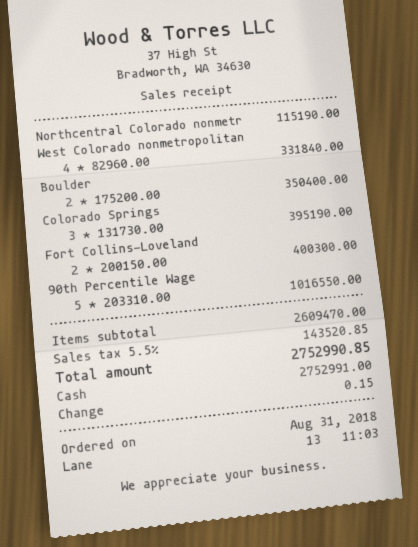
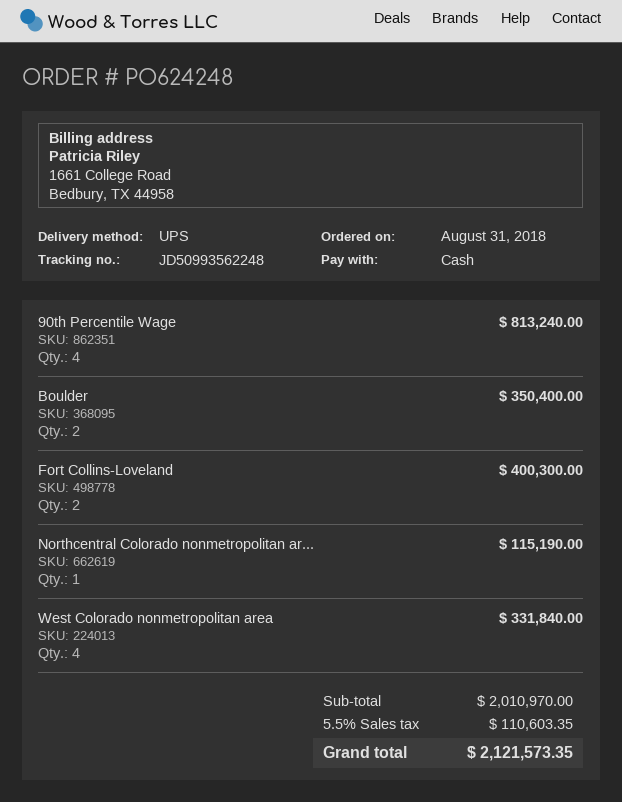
Colorado Springs: 3 for 395190.00 -> none
90th Percentile Wage: 5 for 1016550.00 -> 4 for 813240.00
subtotal: 2609470.00 -> 2010970.00
tax: 5.5% = 143520.85 -> 5.5% = 110603.35
total: 2752990.85 -> 2121573.35

